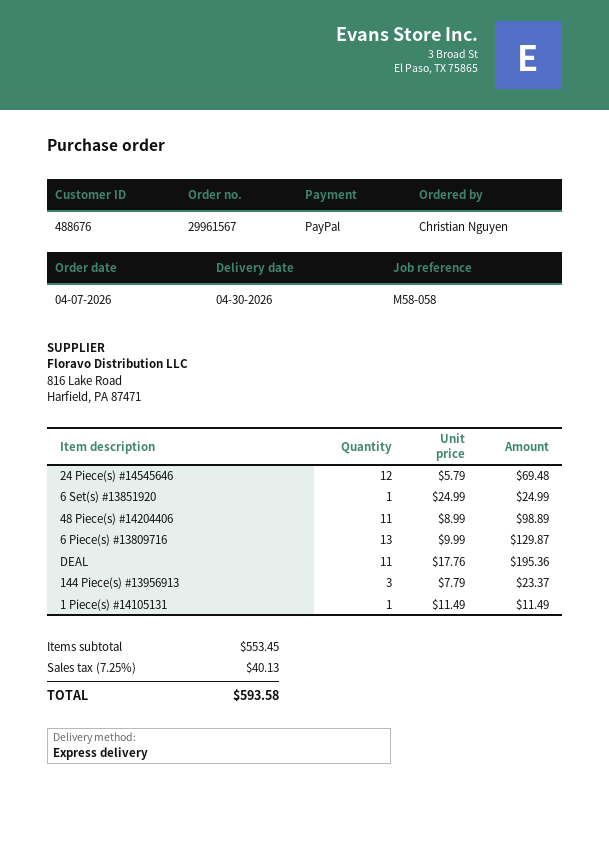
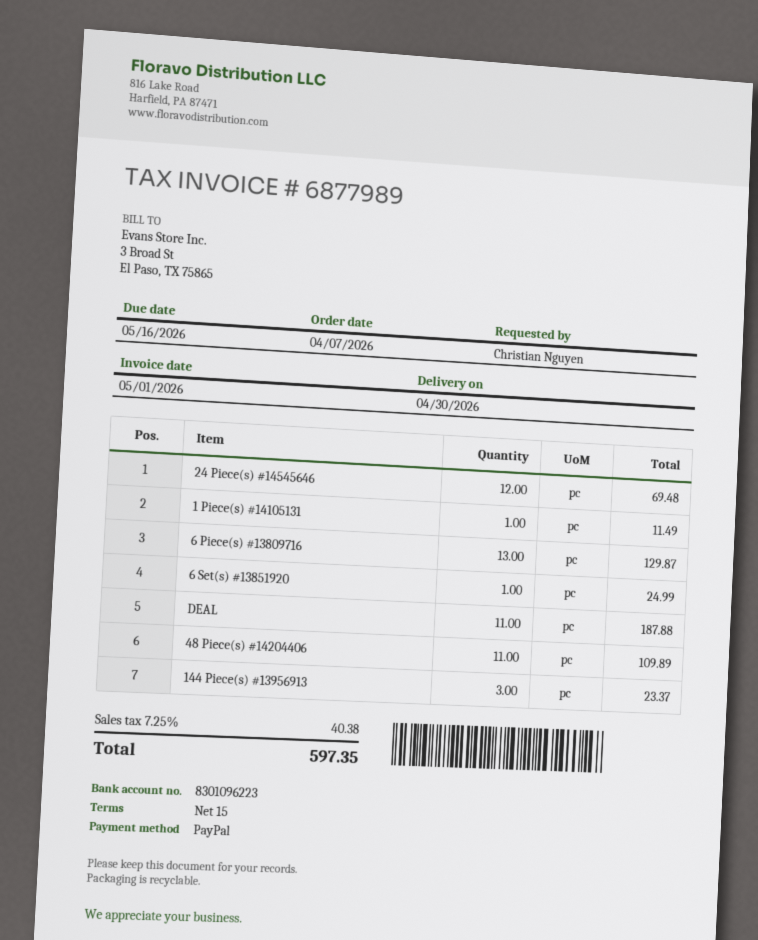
48 Piece(s) #14204406: 11 for 98.89 -> 11 for 109.89
DEAL: 11 for 195.36 -> 11 for 187.88
tax: 7.25% = 40.13 -> 7.25% = 40.38
total: 593.58 -> 597.35

